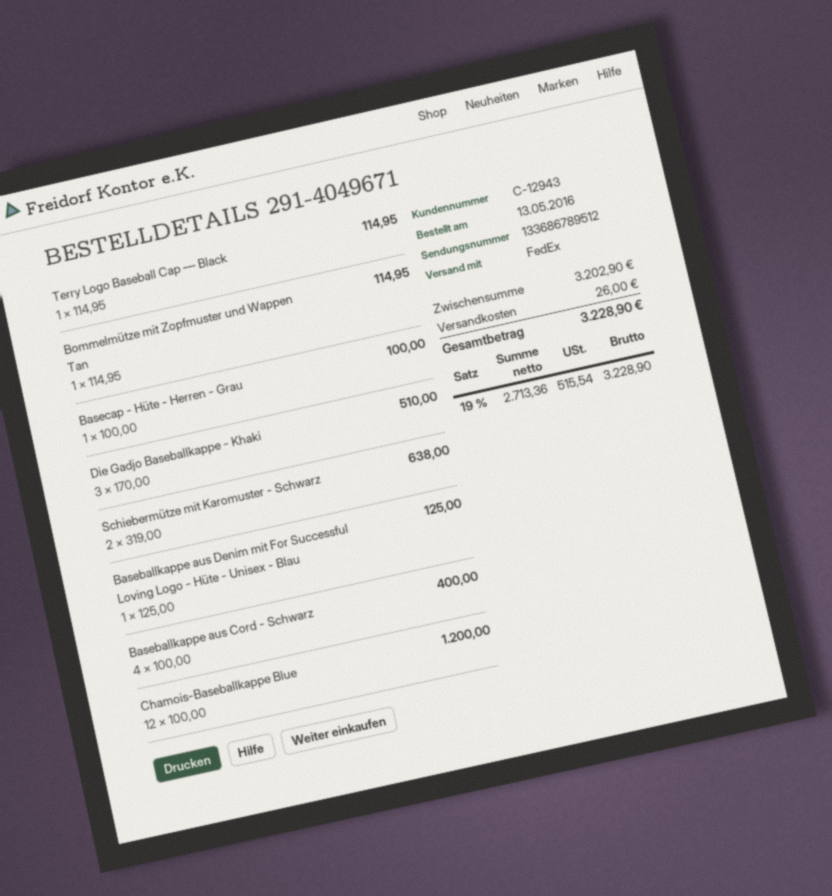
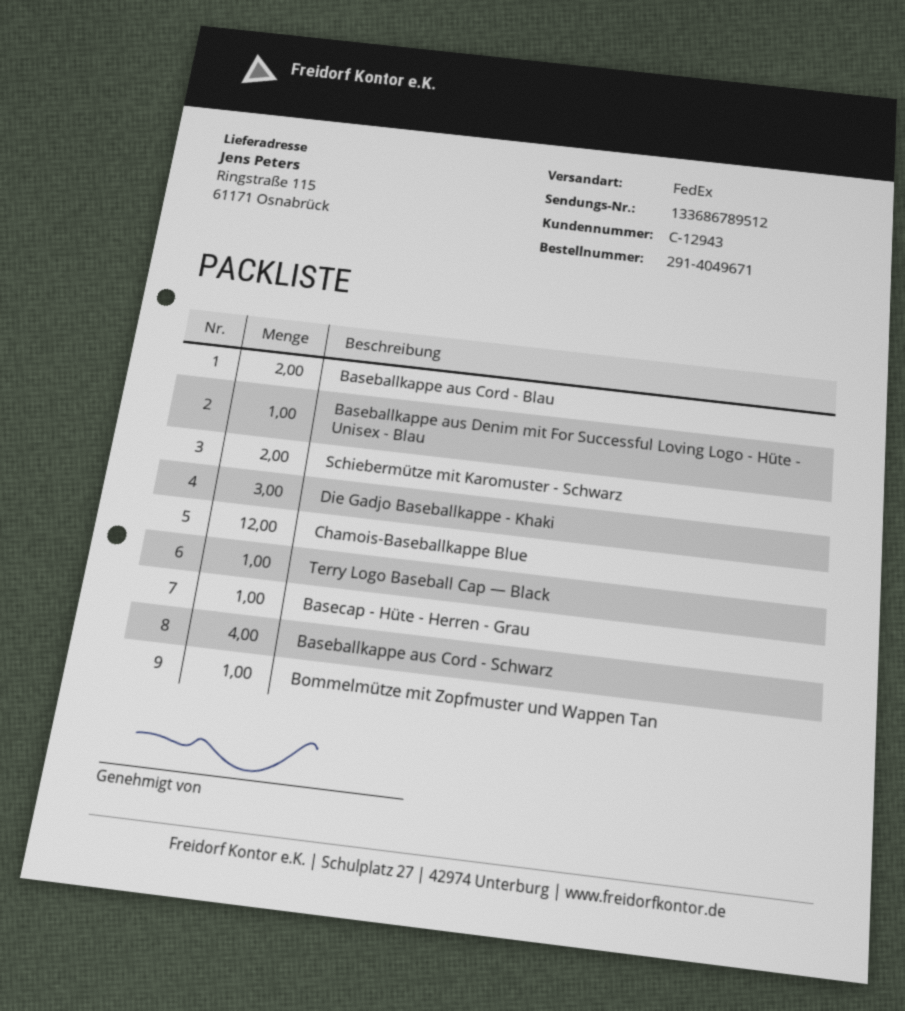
Baseballkappe aus Cord - Blau: none -> 2

